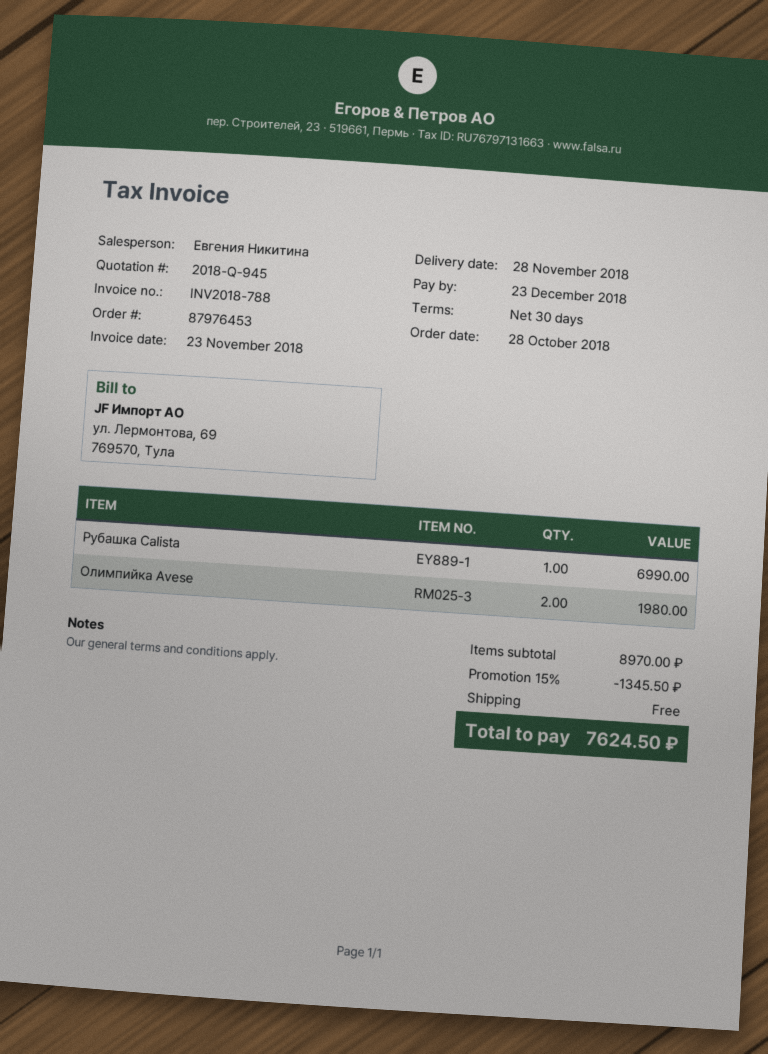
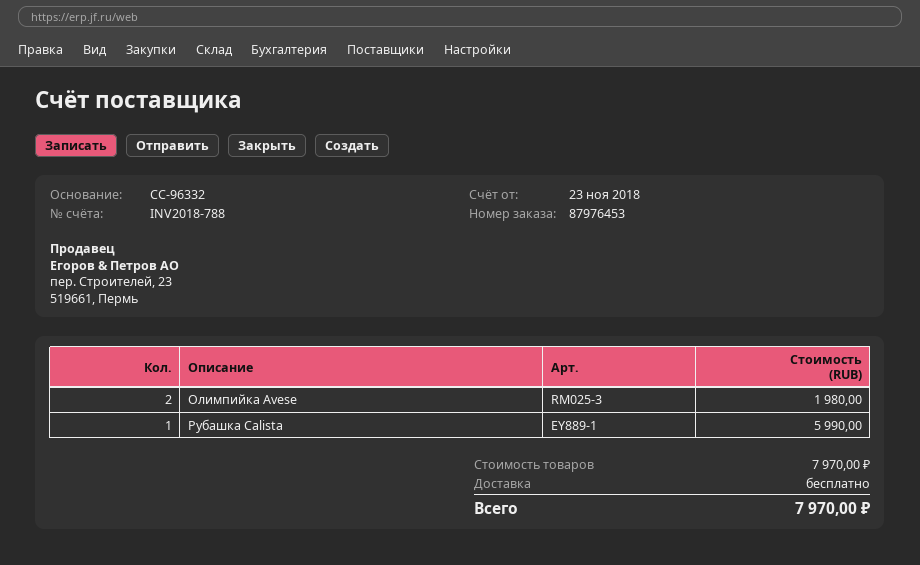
Рубашка Calista: 1 for 6990.00 -> 1 for 5990.00
subtotal: 8970.00 -> 7970.00
discount: 15% = 1345.50 -> none
total: 7624.50 -> 7970.00

